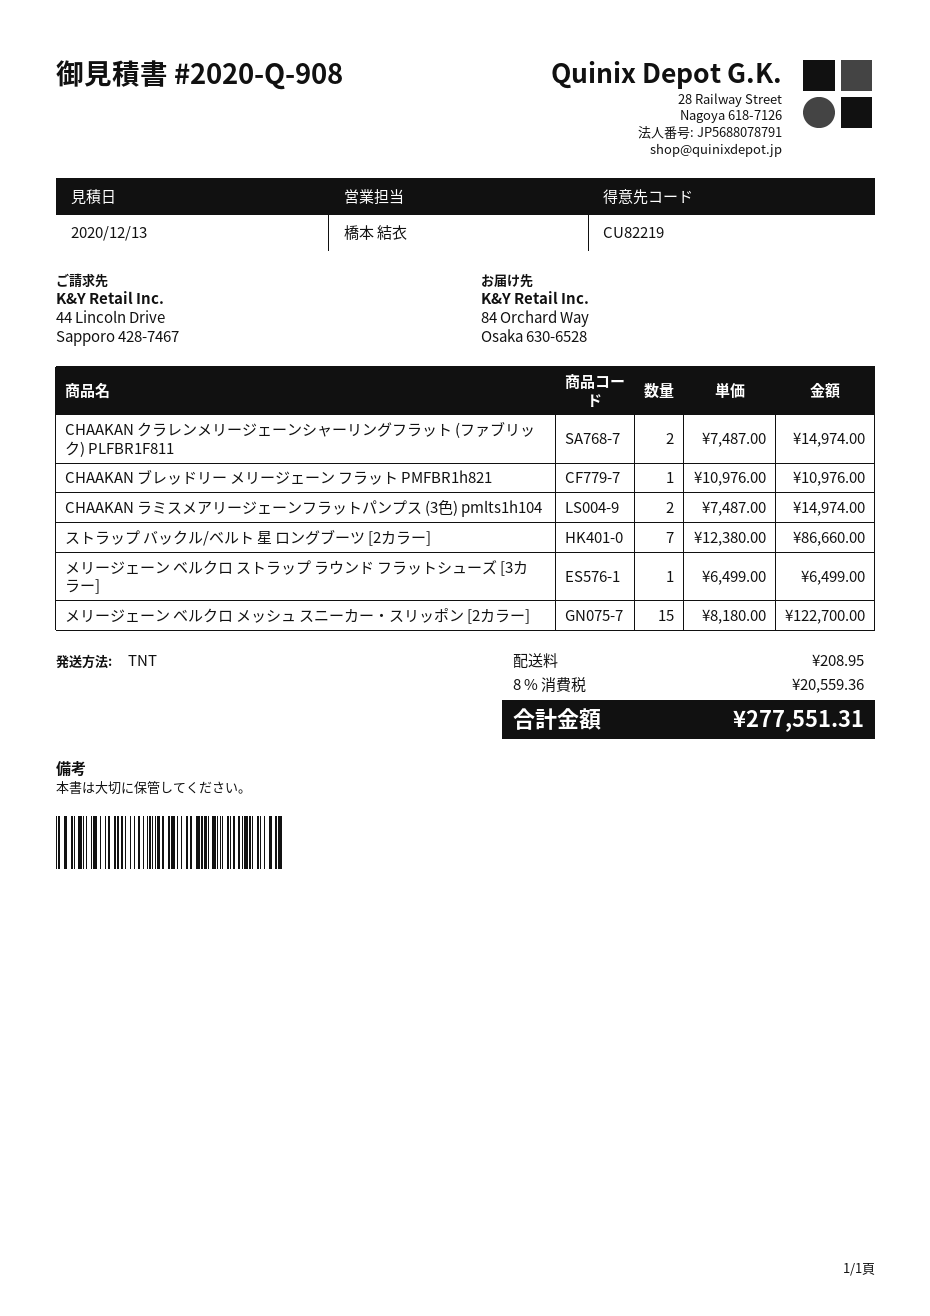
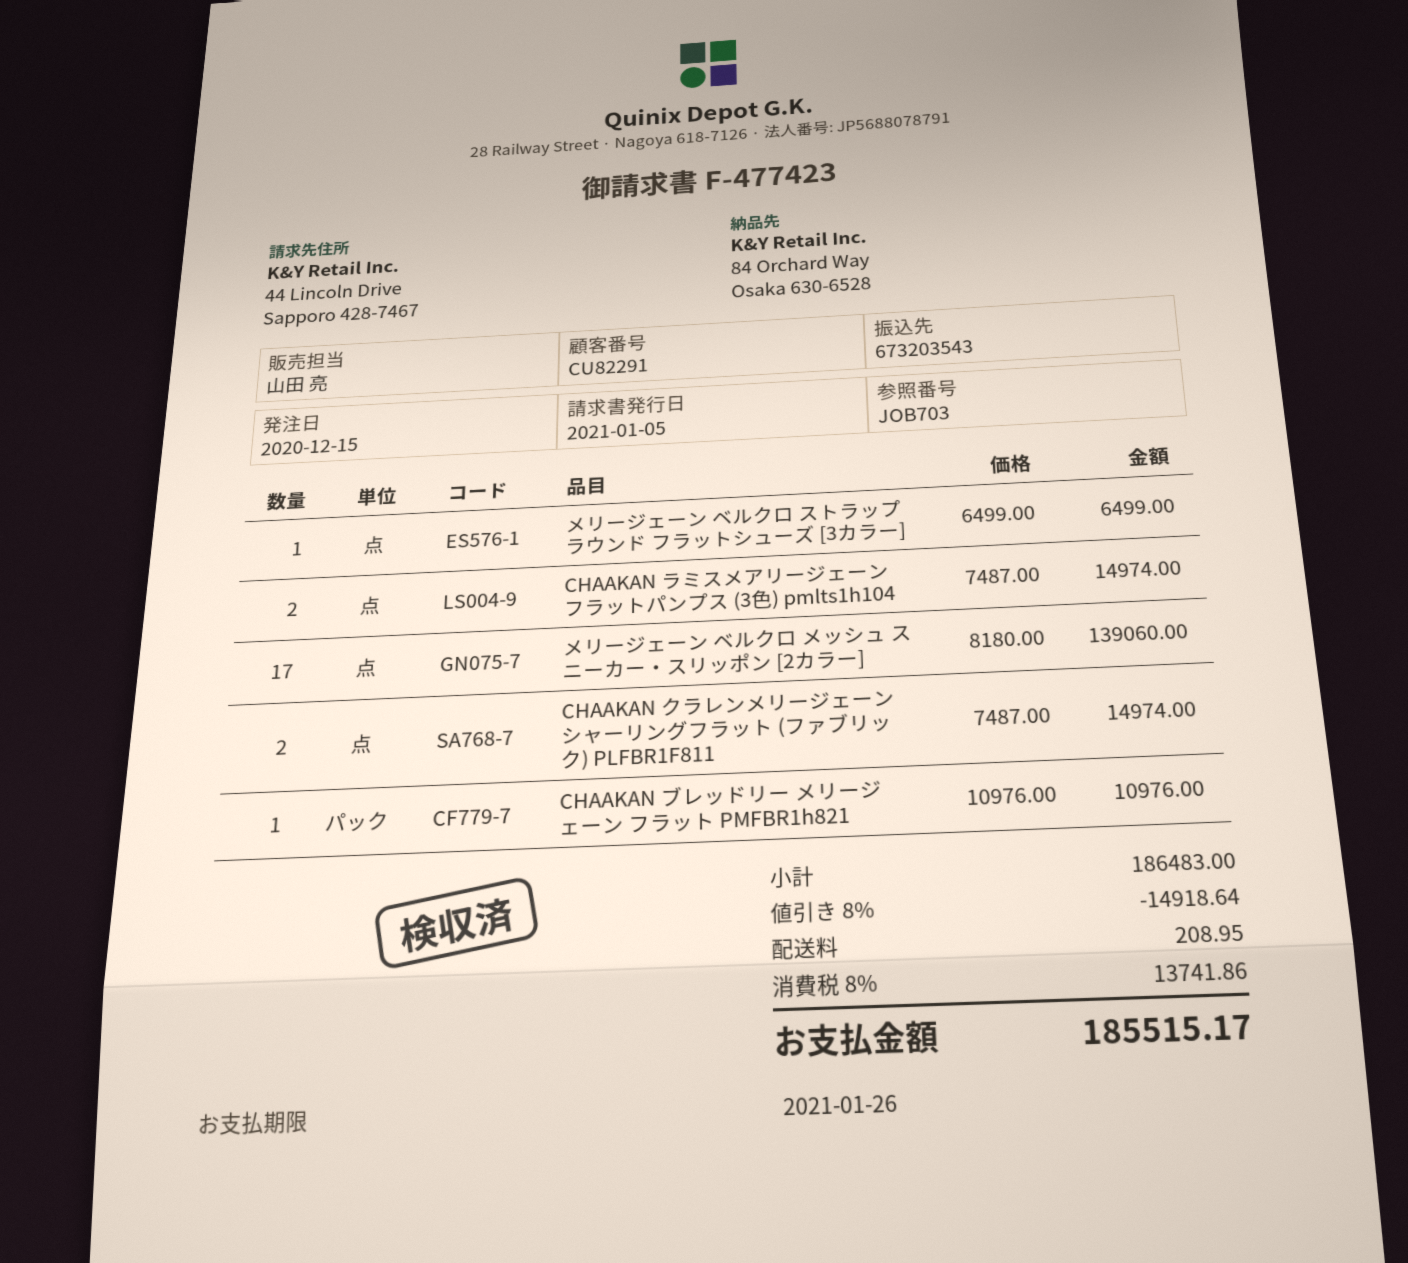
customer number: CU82219 -> CU82291
sales rep: 橋本 結衣 -> 山田 亮
ストラップ バックル/ベルト 星 ロングブーツ [2カラー]: 7 x 12380.00 = 86660.00 -> none
メリージェーン ベルクロ メッシュ スニーカー・スリッポン [2カラー]: 15 x 8180.00 = 122700.00 -> 17 x 8180.00 = 139060.00
discount: none -> 8% = 14918.64
tax: 8% = 20559.36 -> 8% = 13741.86
total: 277551.31 -> 185515.17

